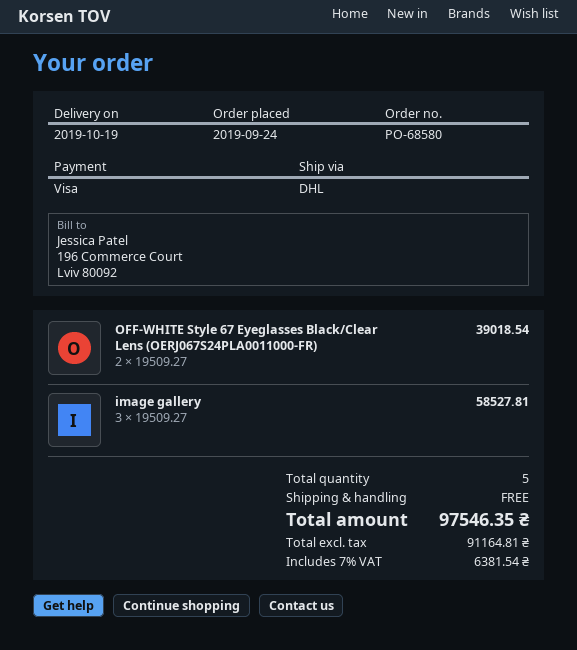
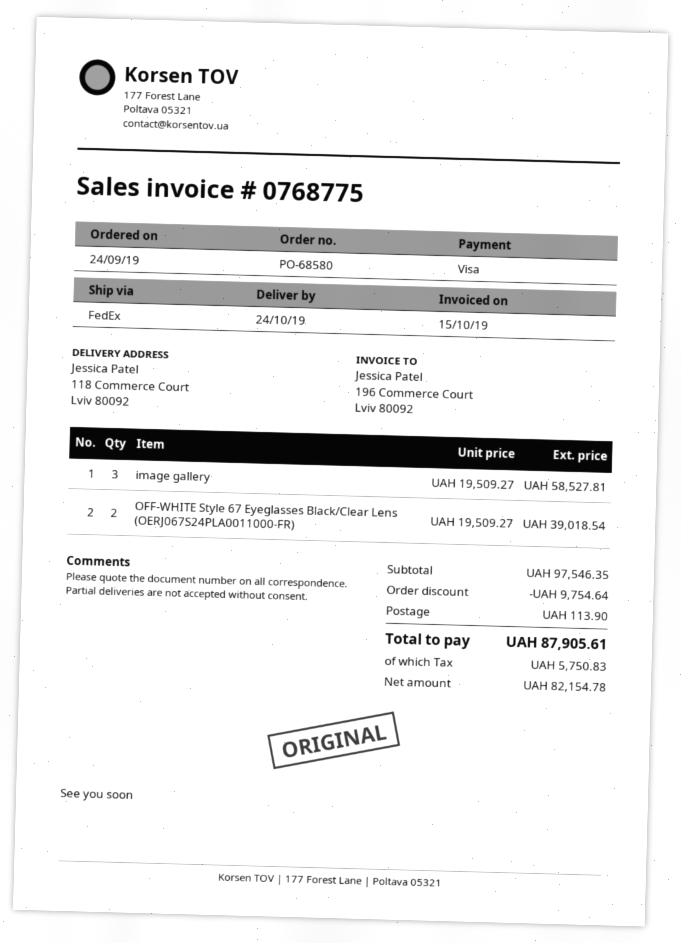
delivery date: 2019-10-19 -> 2019-10-24
shipping method: DHL -> FedEx
discount: none -> 9754.64
shipping: 0.00 -> 113.90
net: 91164.81 -> 82154.78
tax: 6381.54 -> 5750.83
total: 97546.35 -> 87905.61

